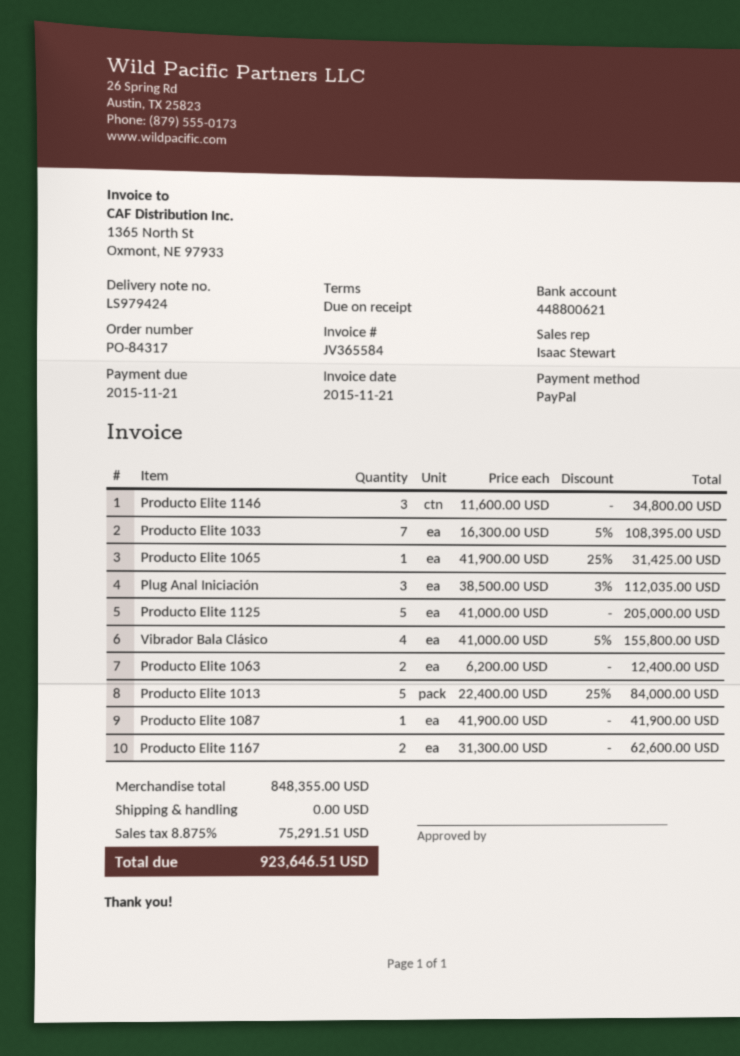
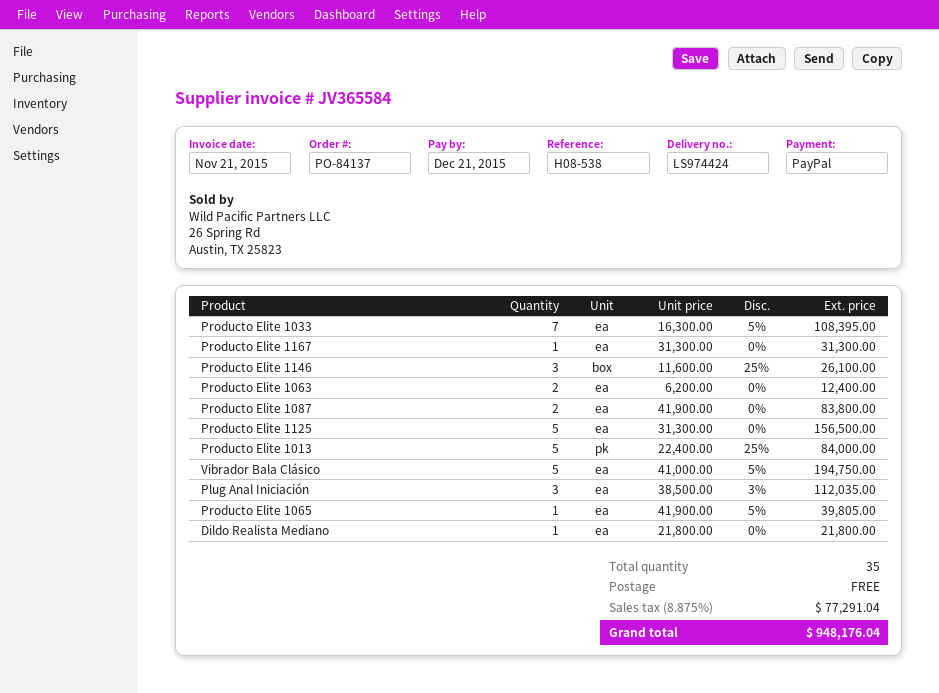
order number: PO-84317 -> PO-84137
delivery note number: LS979424 -> LS974424
due date: 2015-11-21 -> 2015-12-21
Producto Elite 1146: 3 x 11600.00 = 34800.00 -> 3 x 11600.00 - 25% = 26100.00
Producto Elite 1065: 1 x 41900.00 - 25% = 31425.00 -> 1 x 41900.00 - 5% = 39805.00
Producto Elite 1125: 5 x 41000.00 = 205000.00 -> 5 x 31300.00 = 156500.00
Vibrador Bala Clásico: 4 x 41000.00 - 5% = 155800.00 -> 5 x 41000.00 - 5% = 194750.00
Producto Elite 1087: 1 x 41900.00 = 41900.00 -> 2 x 41900.00 = 83800.00
Producto Elite 1167: 2 x 31300.00 = 62600.00 -> 1 x 31300.00 = 31300.00
Dildo Realista Mediano: none -> 1 x 21800.00 = 21800.00
tax: 8.875% = 75291.51 -> 8.875% = 77291.04
total: 923646.51 -> 948176.04

